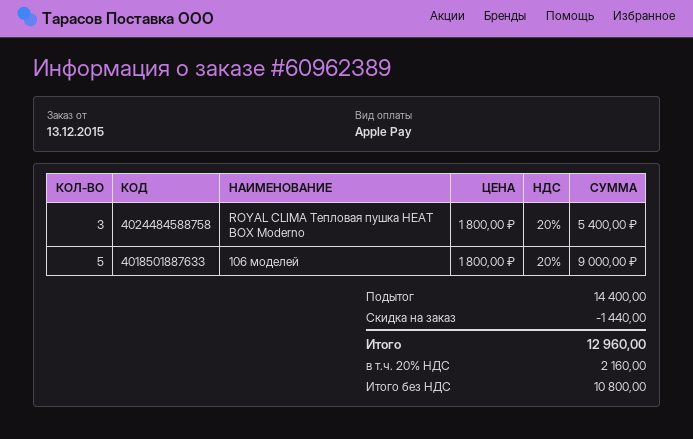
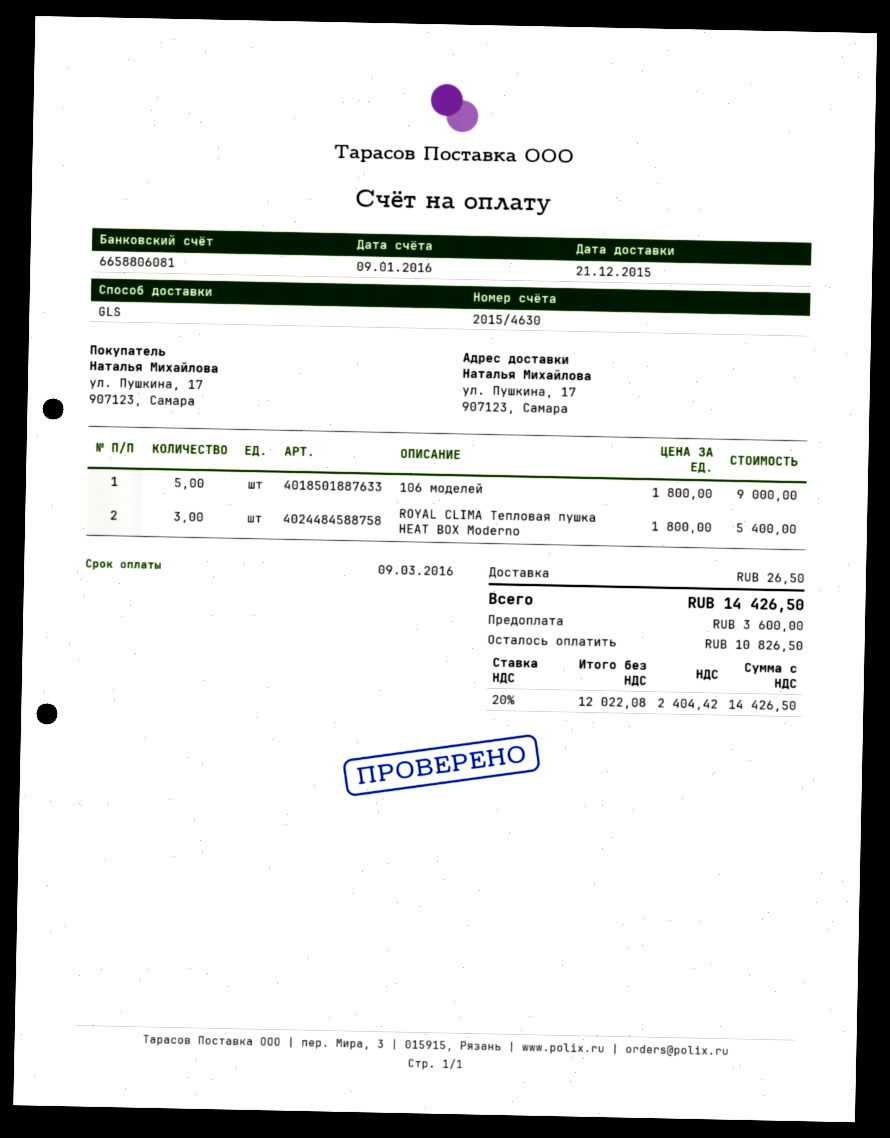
discount: 1440.00 -> none
shipping: none -> 26.50
net: 10800.00 -> 12022.08
tax: 20% = 2160.00 -> 20% = 2404.42
total: 12960.00 -> 14426.50

